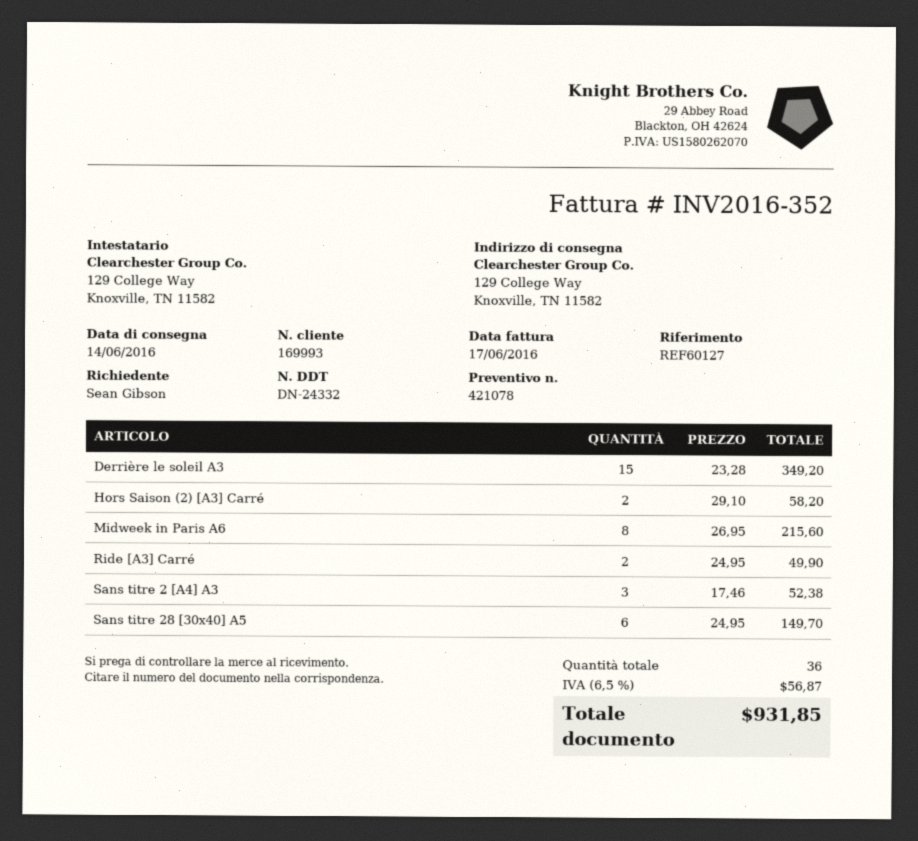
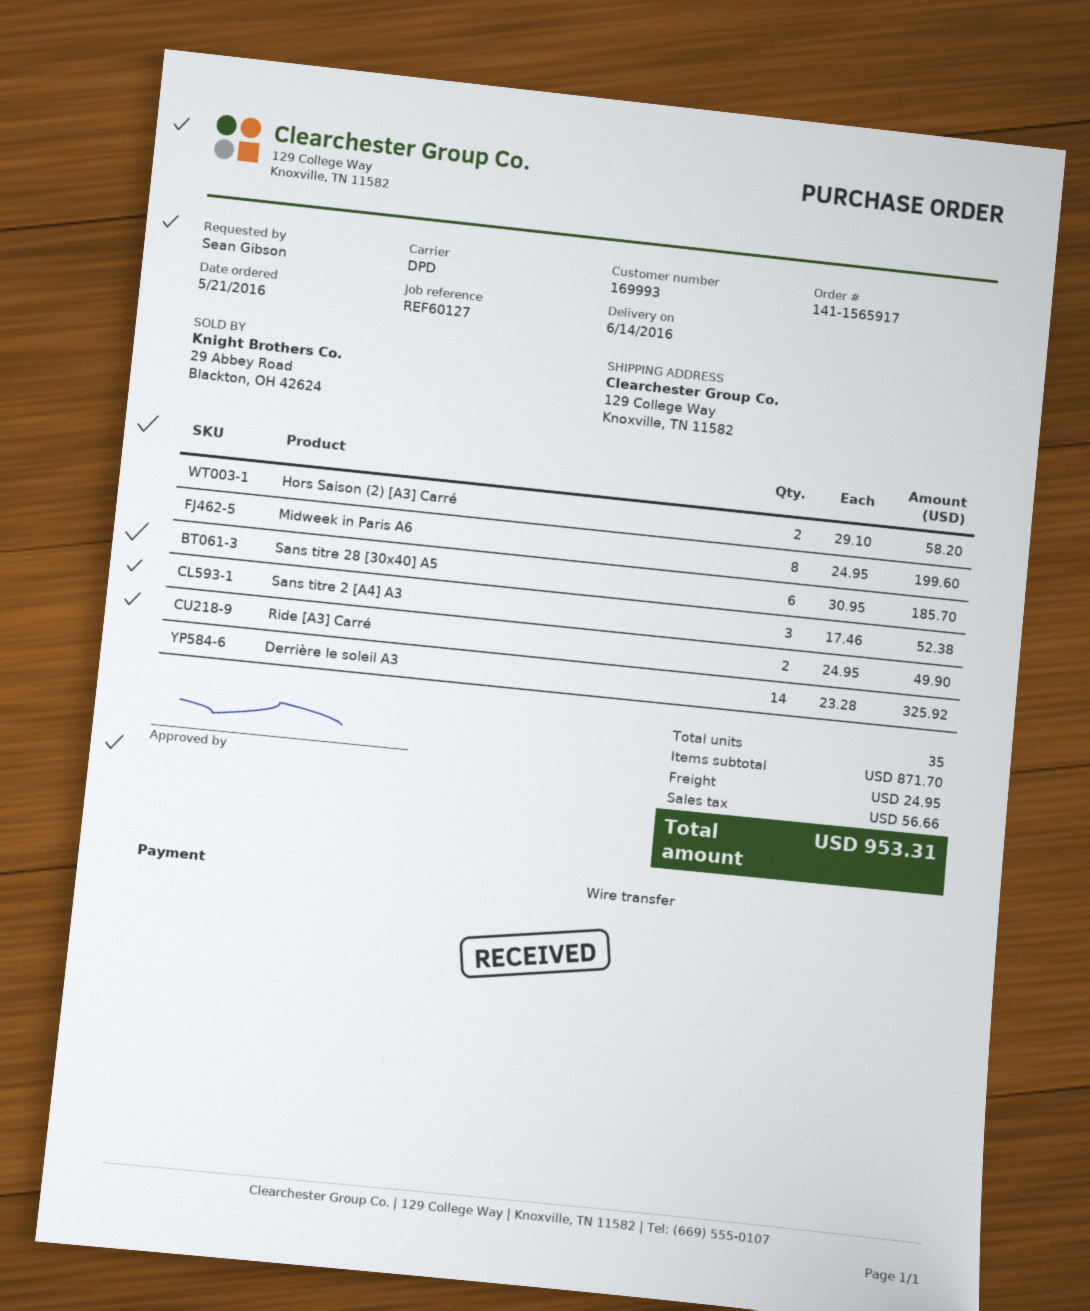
Derrière le soleil A3: 15 x 23.28 = 349.20 -> 14 x 23.28 = 325.92
Midweek in Paris A6: 8 x 26.95 = 215.60 -> 8 x 24.95 = 199.60
Sans titre 28 [30x40] A5: 6 x 24.95 = 149.70 -> 6 x 30.95 = 185.70
total quantity: 36 -> 35
shipping: none -> 24.95
tax: 56.87 -> 56.66
total: 931.85 -> 953.31

